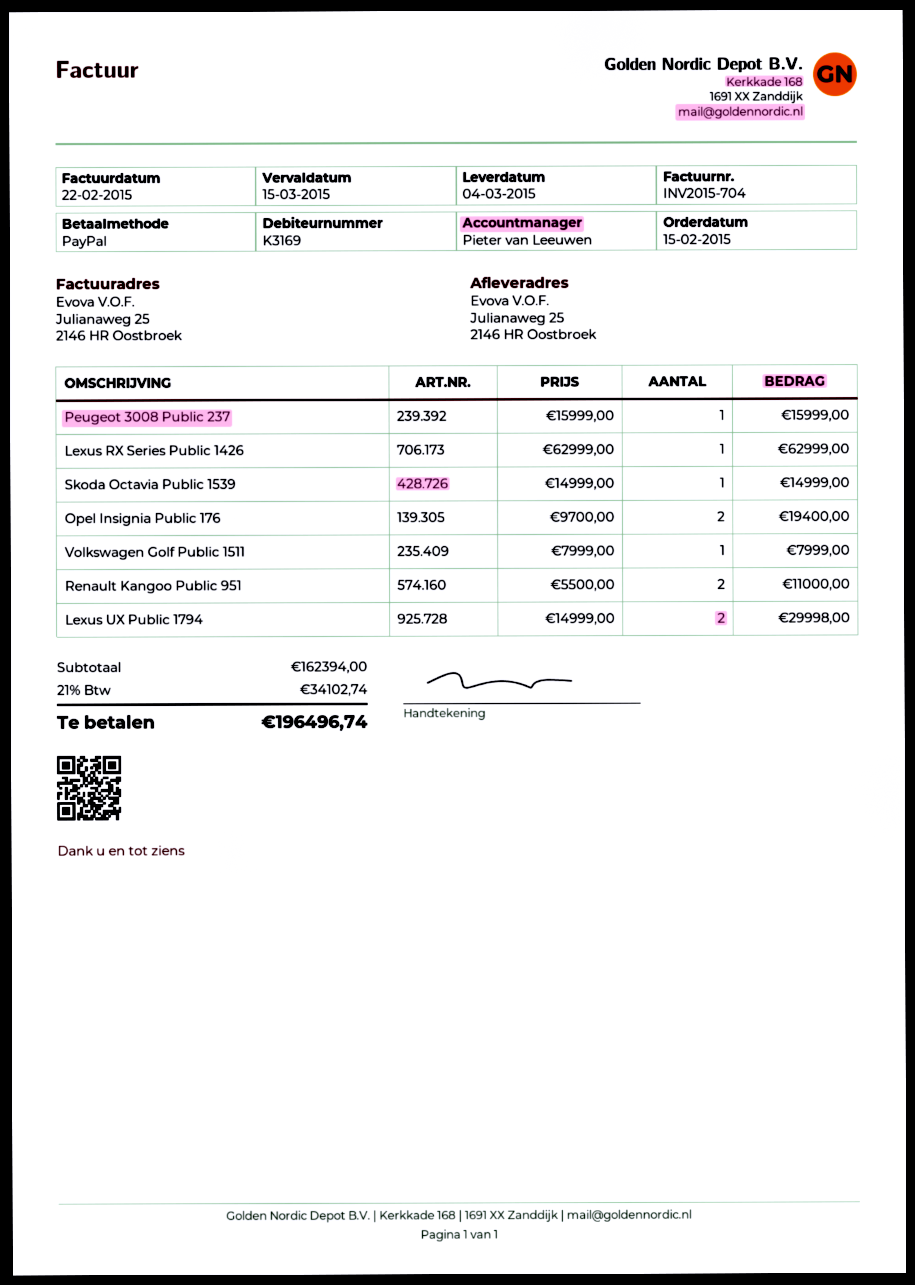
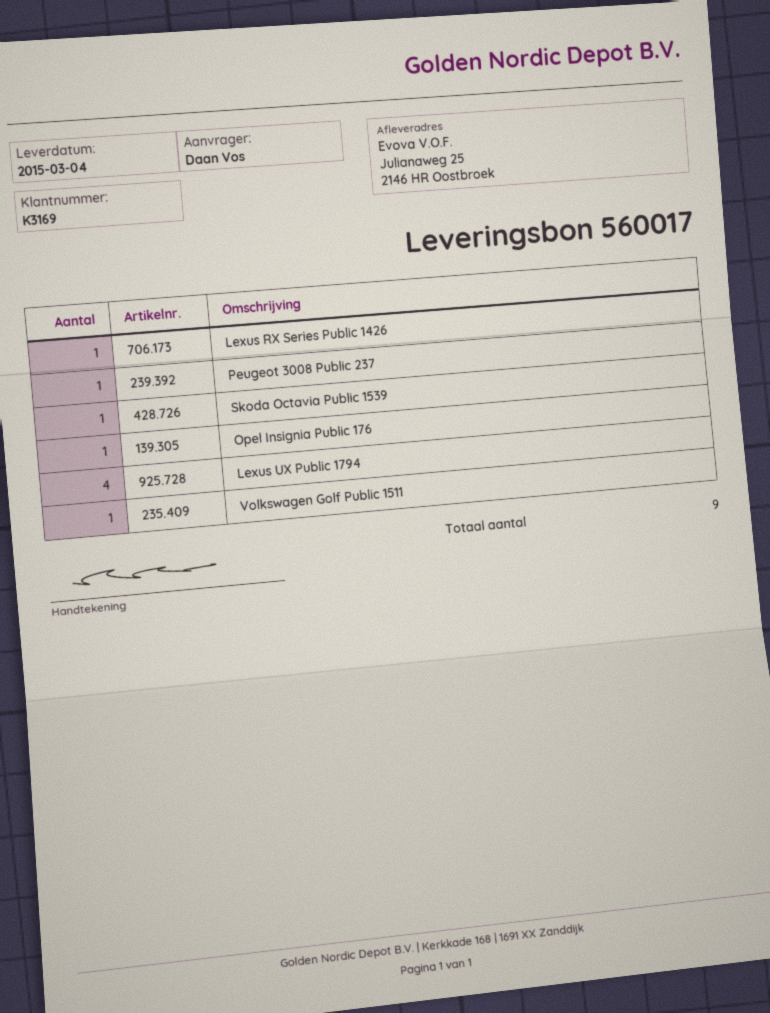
Opel Insignia Public 176: 2 -> 1
Renault Kangoo Public 951: 2 -> none
Lexus UX Public 1794: 2 -> 4

